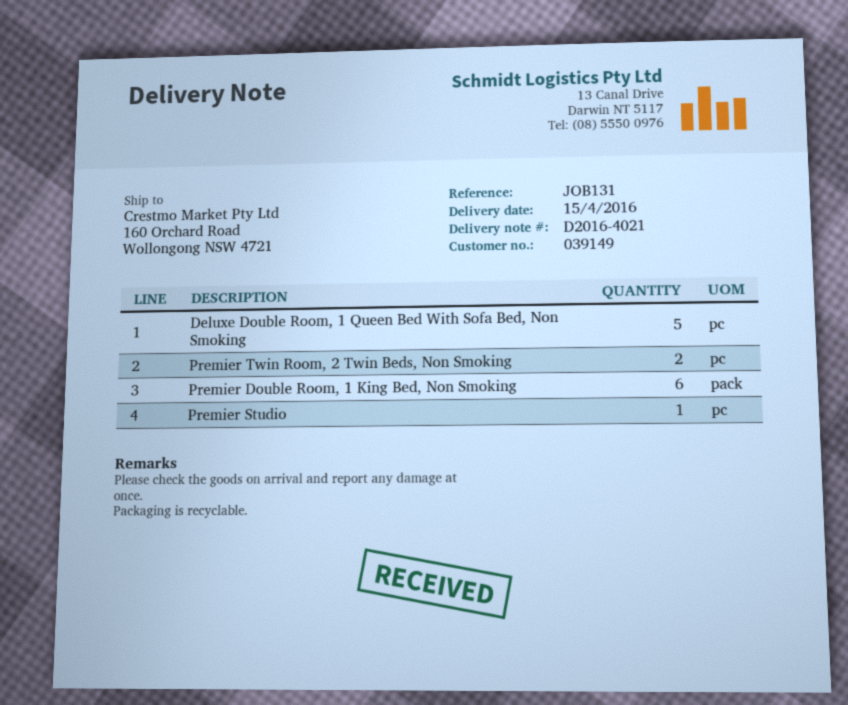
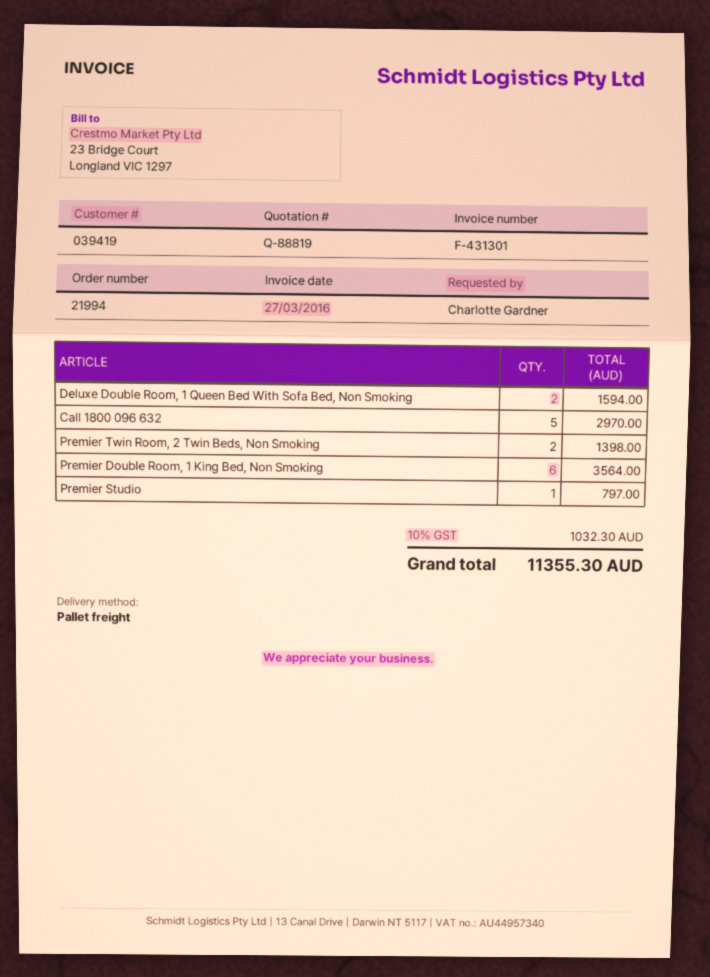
customer number: 039149 -> 039419
Deluxe Double Room, 1 Queen Bed With Sofa Bed, Non Smoking: 5 -> 2
Call 1800 096 632: none -> 5

